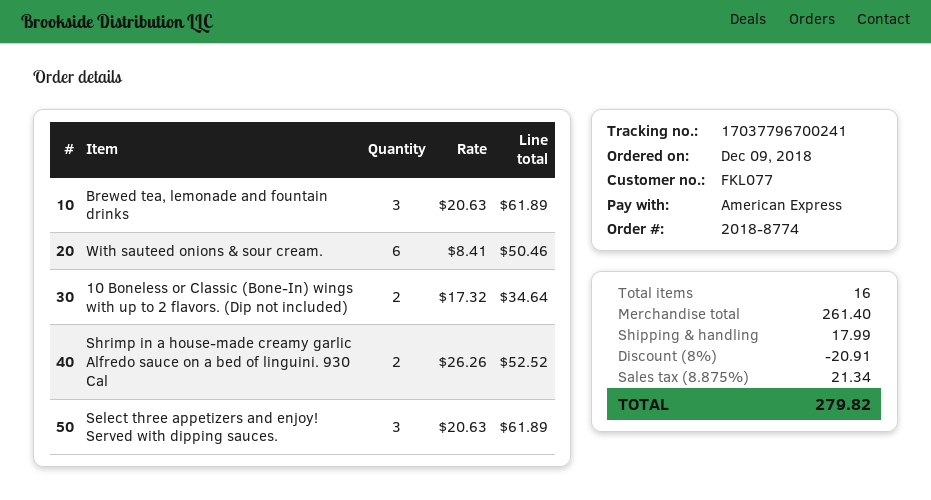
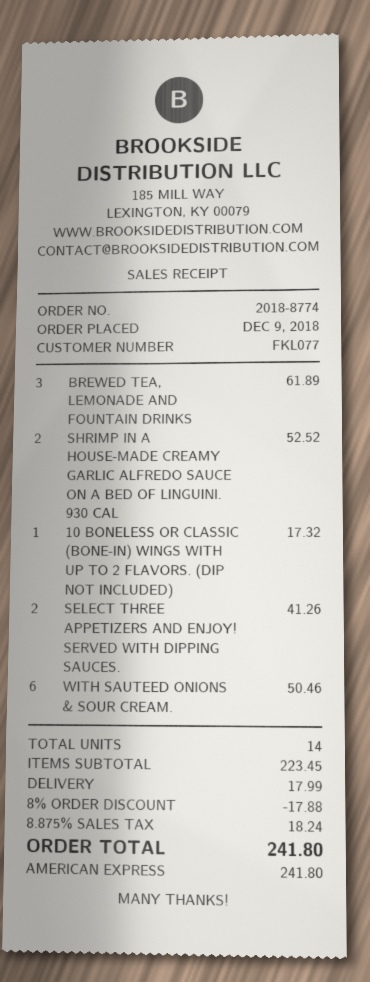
10 Boneless or Classic (Bone-In) wings with up to 2 flavors. (Dip not included): 2 for 34.64 -> 1 for 17.32
Select three appetizers and enjoy! Served with dipping sauces.: 3 for 61.89 -> 2 for 41.26
total quantity: 16 -> 14
subtotal: 261.40 -> 223.45
discount: 8% = 20.91 -> 8% = 17.88
tax: 8.875% = 21.34 -> 8.875% = 18.24
total: 279.82 -> 241.80

